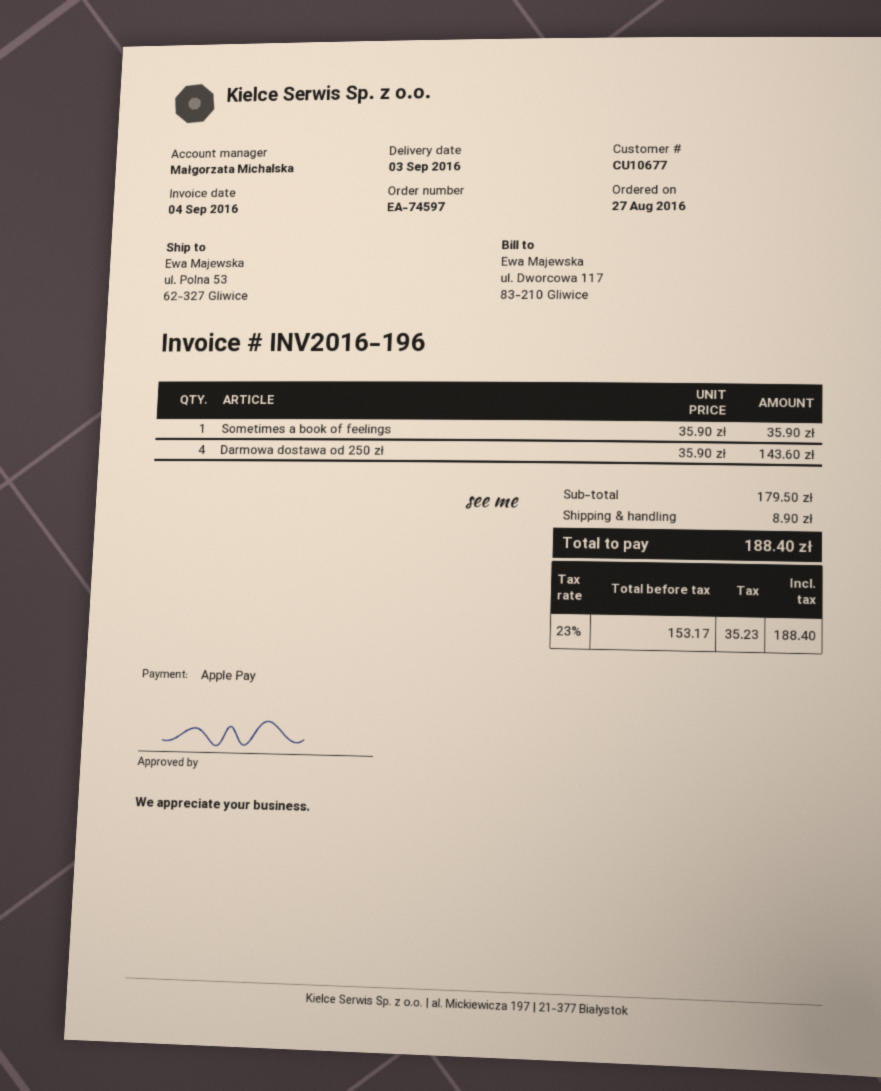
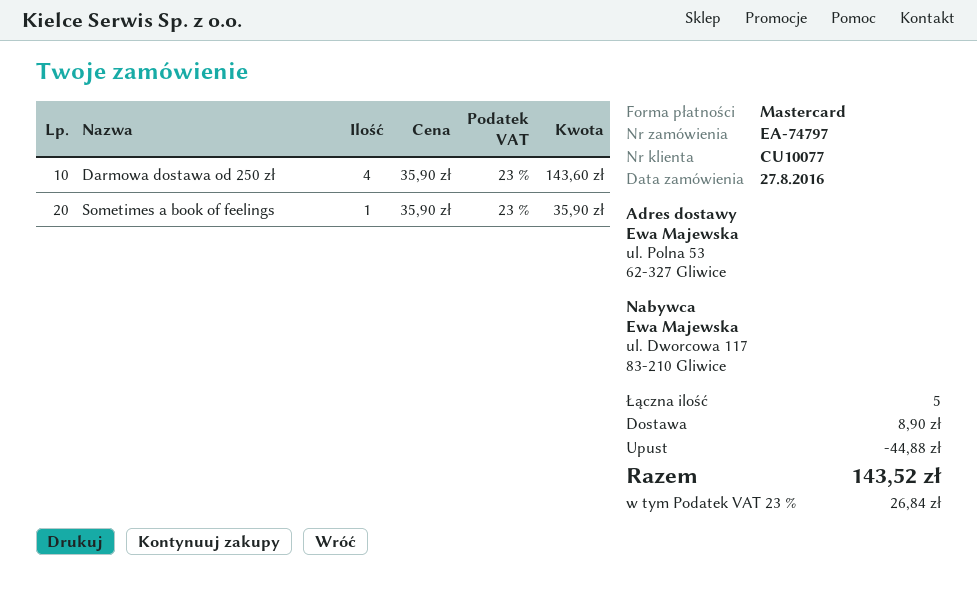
order number: EA-74597 -> EA-74797
customer number: CU10677 -> CU10077
payment method: Apple Pay -> Mastercard
discount: none -> 44.88
tax: 23% = 35.23 -> 23% = 26.84
total: 188.40 -> 143.52

